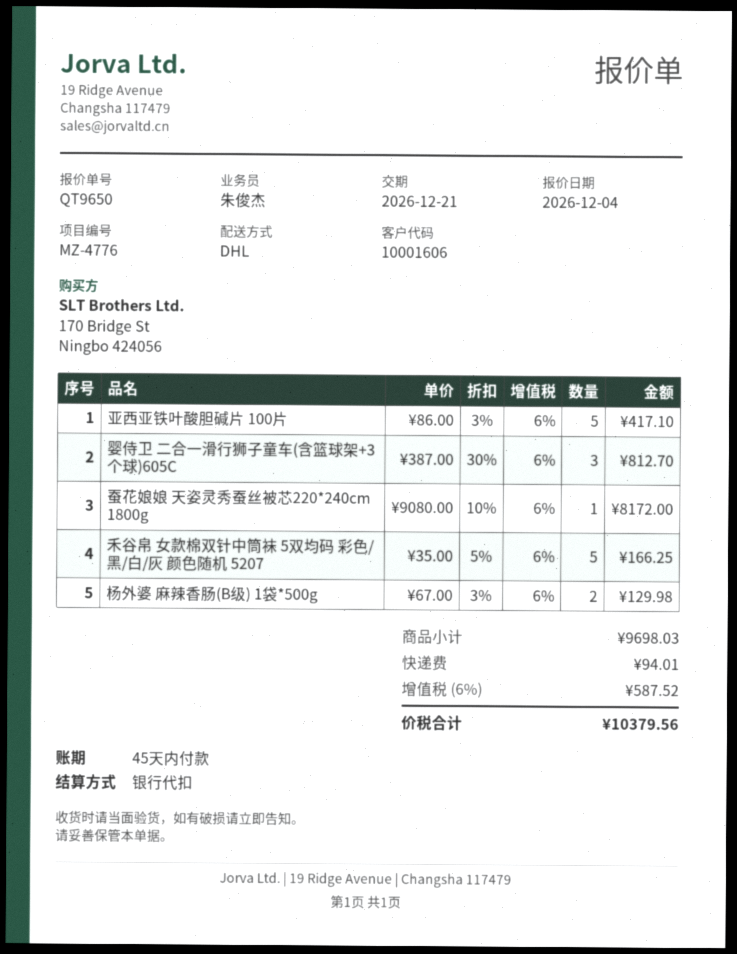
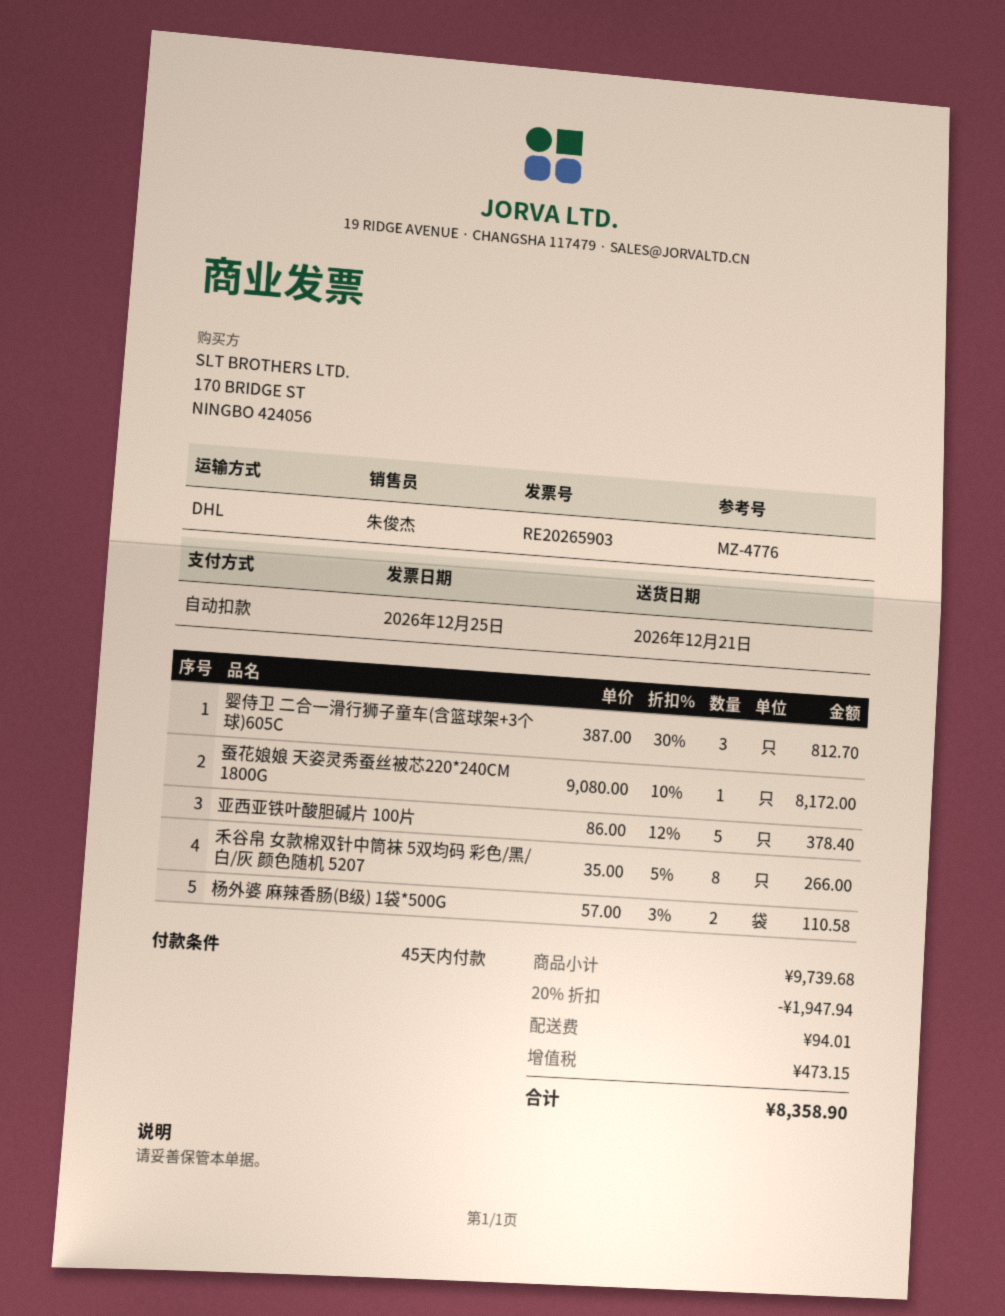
亚西亚铁叶酸胆碱片 100片: 5 x 86.00 - 3% = 417.10 -> 5 x 86.00 - 12% = 378.40
禾谷帛 女款棉双针中筒袜 5双均码 彩色/黑/白/灰 颜色随机 5207: 5 x 35.00 - 5% = 166.25 -> 8 x 35.00 - 5% = 266.00
杨外婆 麻辣香肠(B级) 1袋*500g: 2 x 67.00 - 3% = 129.98 -> 2 x 57.00 - 3% = 110.58
subtotal: 9698.03 -> 9739.68
discount: none -> 20% = 1947.94
tax: 587.52 -> 473.15
total: 10379.56 -> 8358.90

